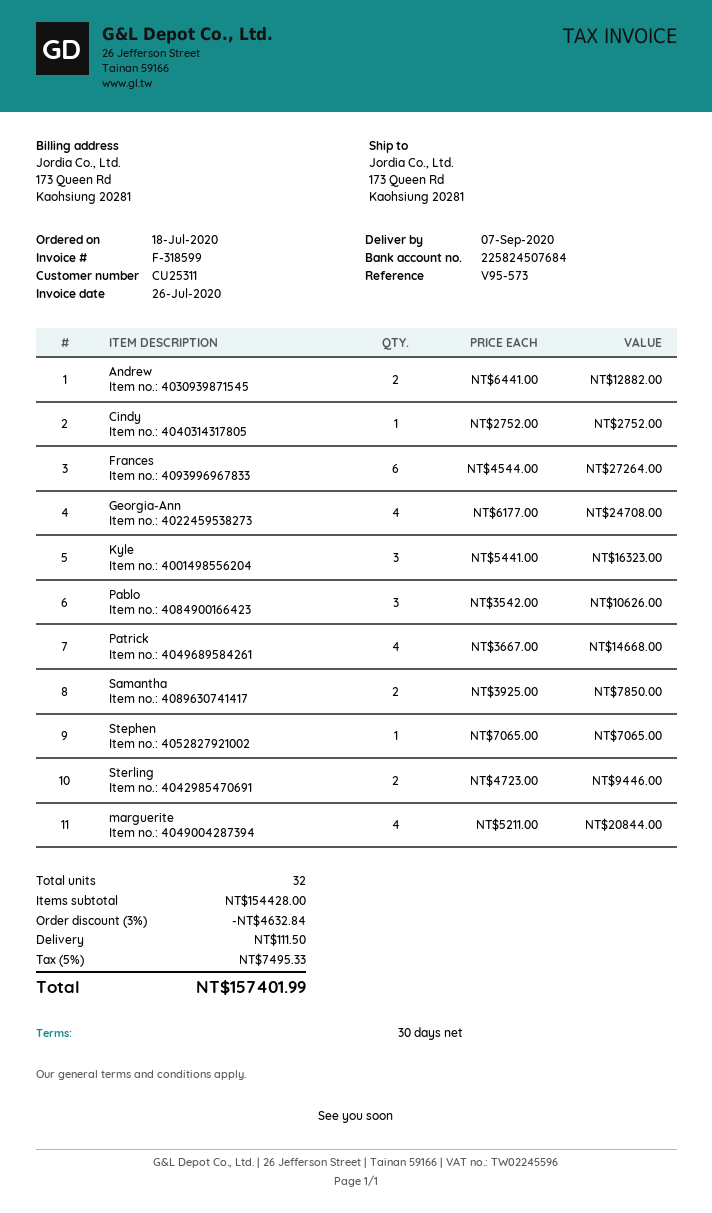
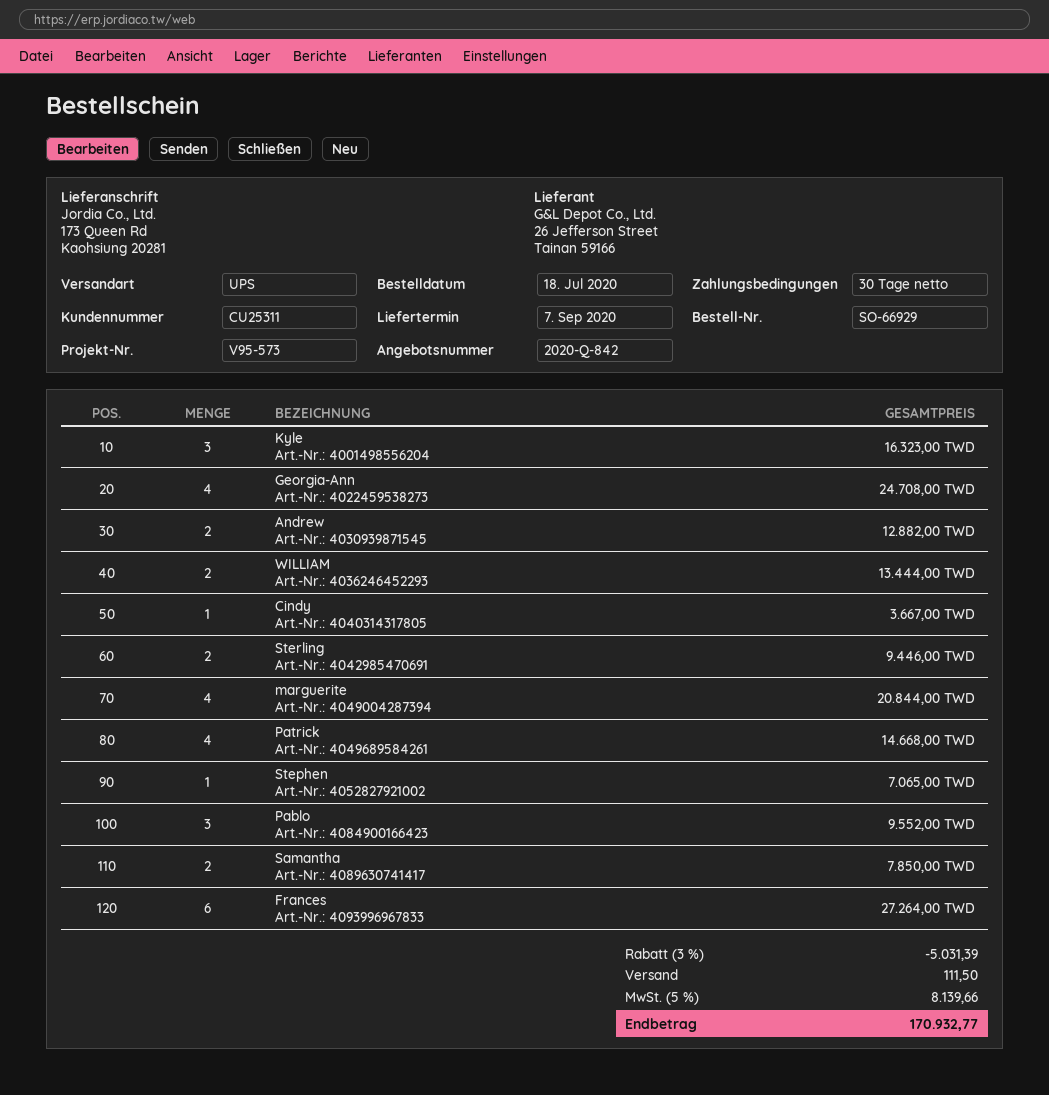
Cindy: 1 for 2752.00 -> 1 for 3667.00
Pablo: 3 for 10626.00 -> 3 for 9552.00
WILLIAM: none -> 2 for 13444.00
discount: 3% = 4632.84 -> 3% = 5031.39
tax: 5% = 7495.33 -> 5% = 8139.66
total: 157401.99 -> 170932.77

